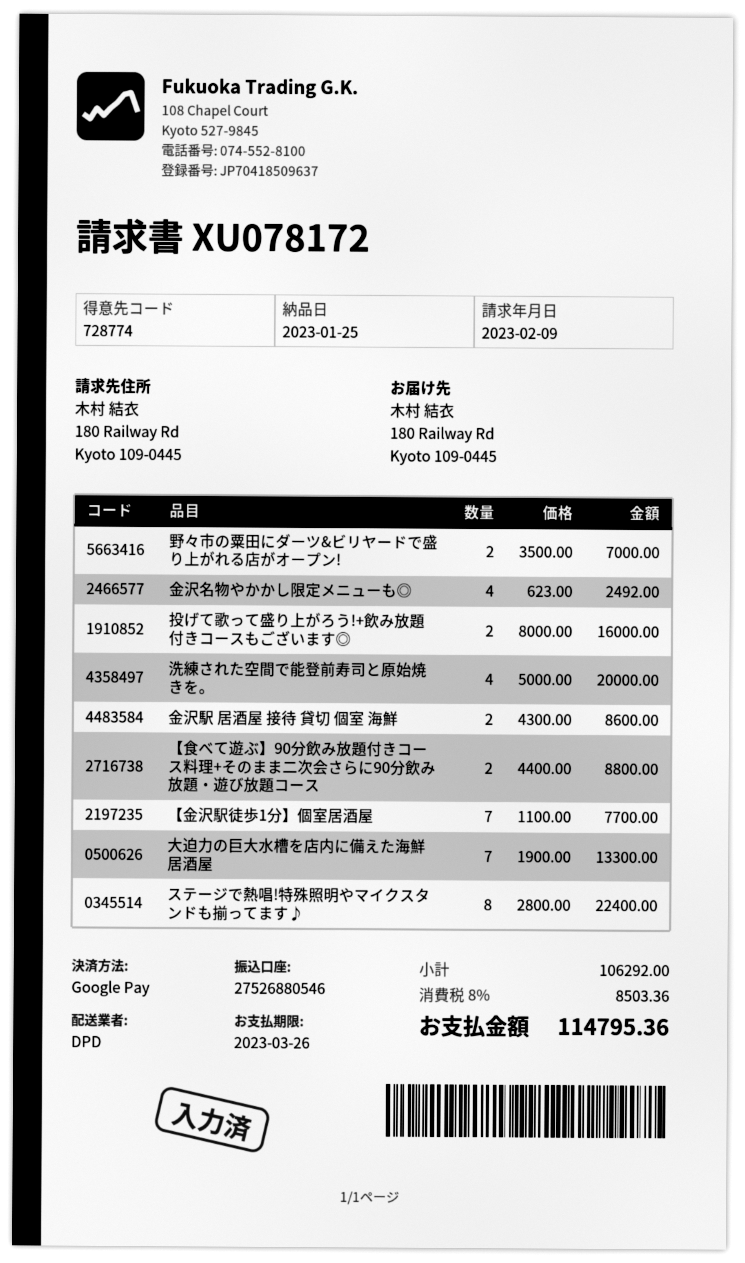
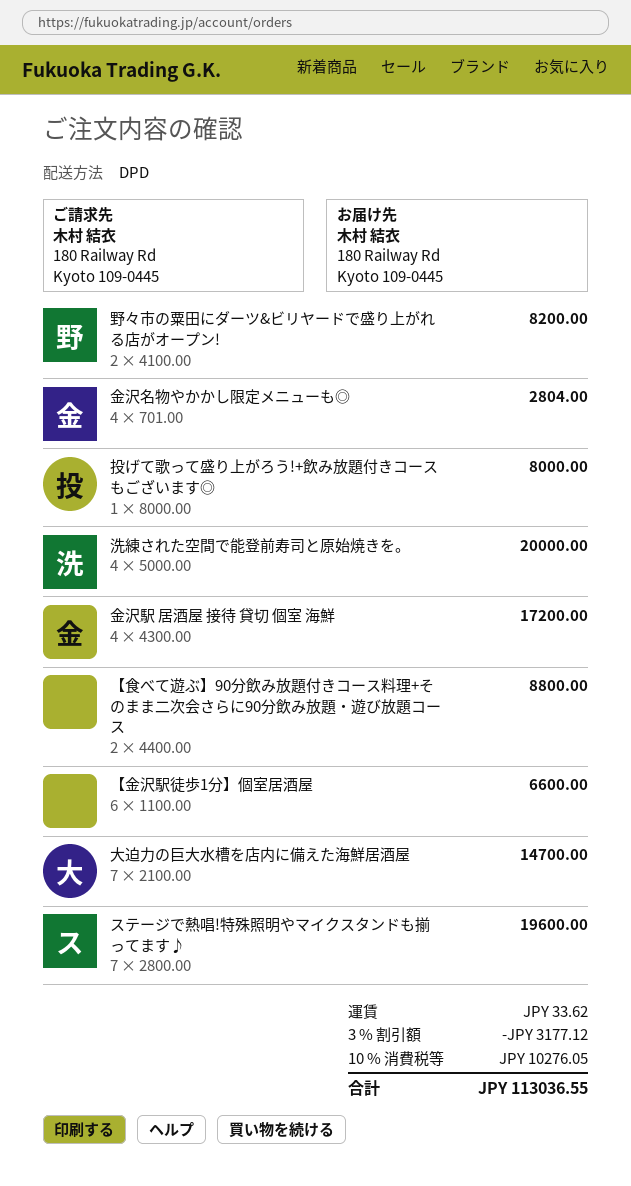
野々市の粟田にダーツ&ビリヤードで盛り上がれる店がオープン!: 2 x 3500.00 = 7000.00 -> 2 x 4100.00 = 8200.00
金沢名物やかかし限定メニューも◎: 4 x 623.00 = 2492.00 -> 4 x 701.00 = 2804.00
投げて歌って盛り上がろう!+飲み放題付きコースもございます◎: 2 x 8000.00 = 16000.00 -> 1 x 8000.00 = 8000.00
金沢駅 居酒屋 接待 貸切 個室 海鮮: 2 x 4300.00 = 8600.00 -> 4 x 4300.00 = 17200.00
【金沢駅徒歩1分】個室居酒屋: 7 x 1100.00 = 7700.00 -> 6 x 1100.00 = 6600.00
大迫力の巨大水槽を店内に備えた海鮮居酒屋: 7 x 1900.00 = 13300.00 -> 7 x 2100.00 = 14700.00
ステージで熱唱!特殊照明やマイクスタンドも揃ってます♪: 8 x 2800.00 = 22400.00 -> 7 x 2800.00 = 19600.00
discount: none -> 3% = 3177.12
shipping: none -> 33.62
tax: 8% = 8503.36 -> 10% = 10276.05
total: 114795.36 -> 113036.55

